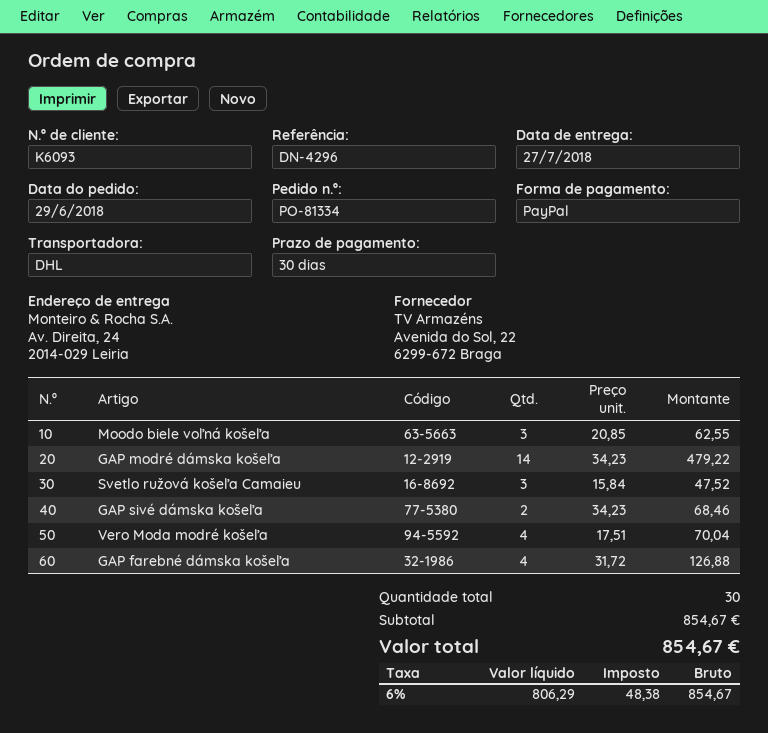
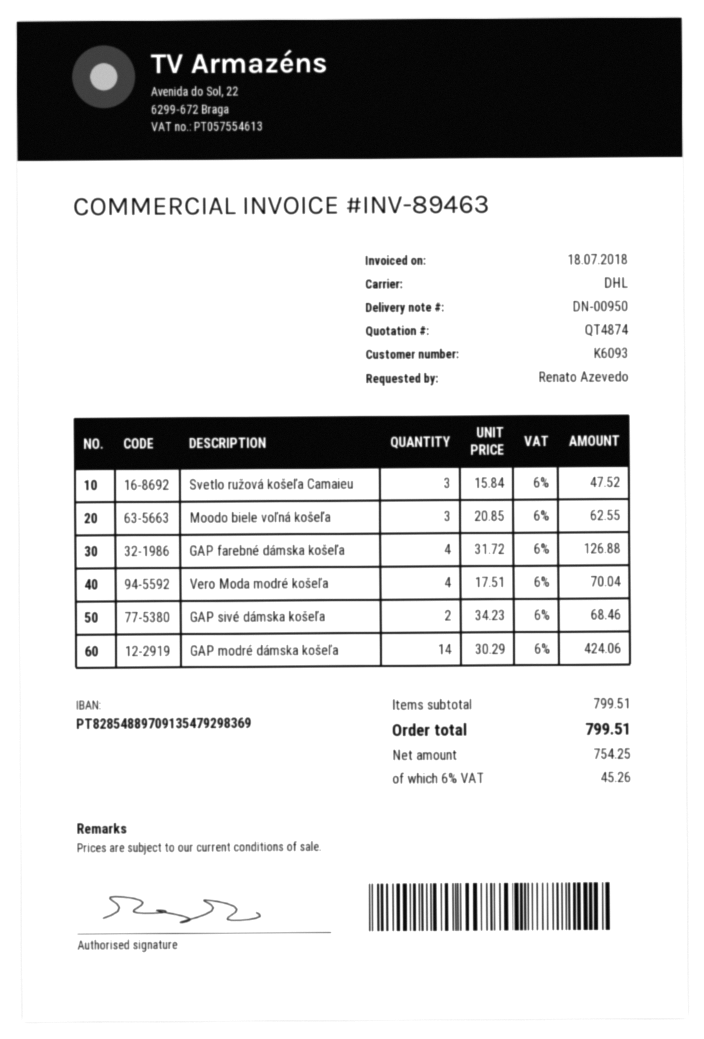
GAP modré dámska košeľa: 14 x 34.23 = 479.22 -> 14 x 30.29 = 424.06
subtotal: 854.67 -> 799.51
net: 806.29 -> 754.25
tax: 6% = 48.38 -> 6% = 45.26
total: 854.67 -> 799.51

